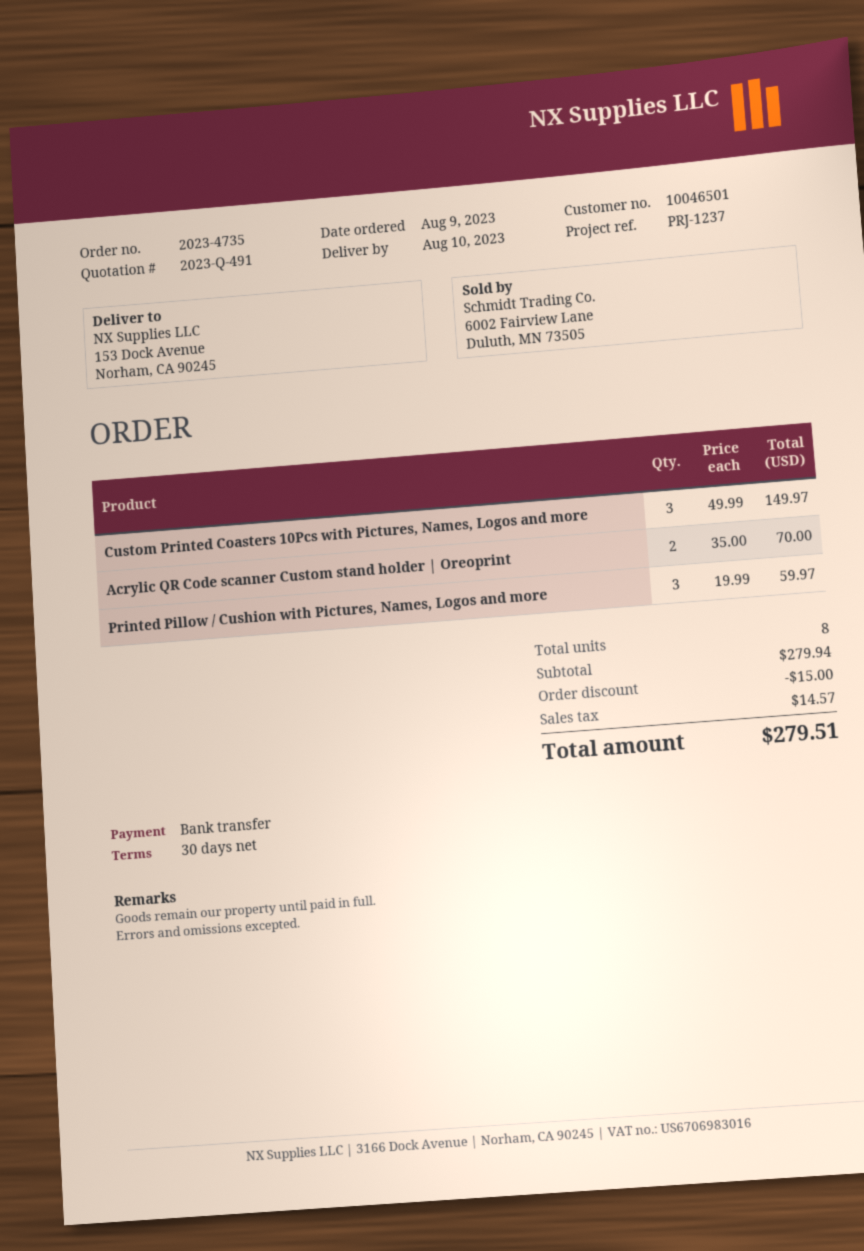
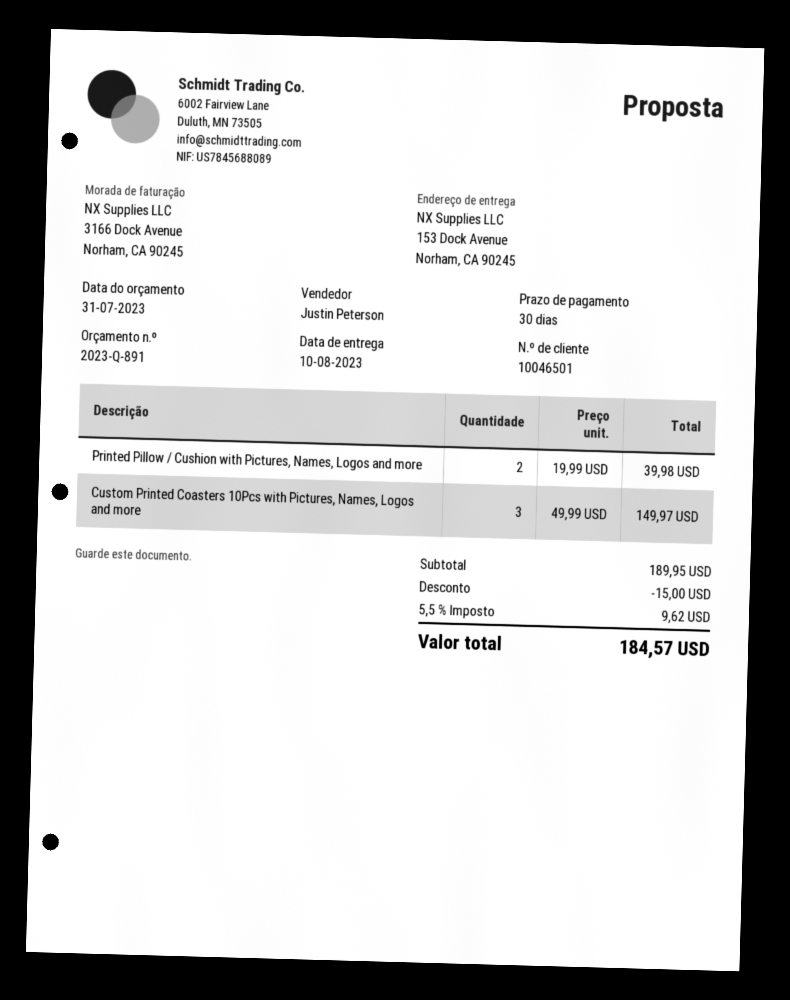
quote number: 2023-Q-491 -> 2023-Q-891
Acrylic QR Code scanner Custom stand holder | Oreoprint: 2 x 35.00 = 70.00 -> none
Printed Pillow / Cushion with Pictures, Names, Logos and more: 3 x 19.99 = 59.97 -> 2 x 19.99 = 39.98
subtotal: 279.94 -> 189.95
tax: 14.57 -> 9.62
total: 279.51 -> 184.57

